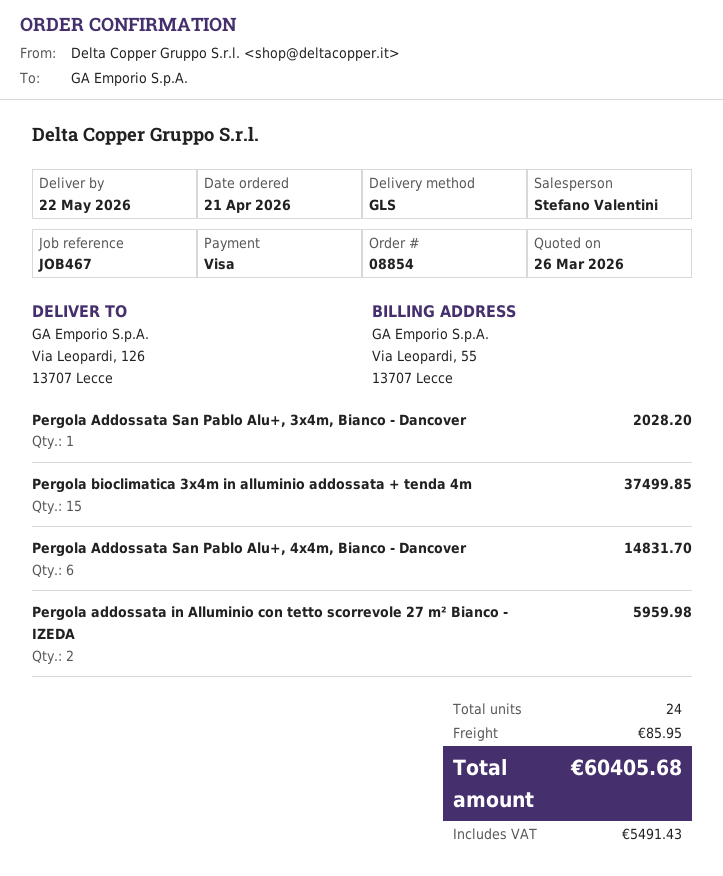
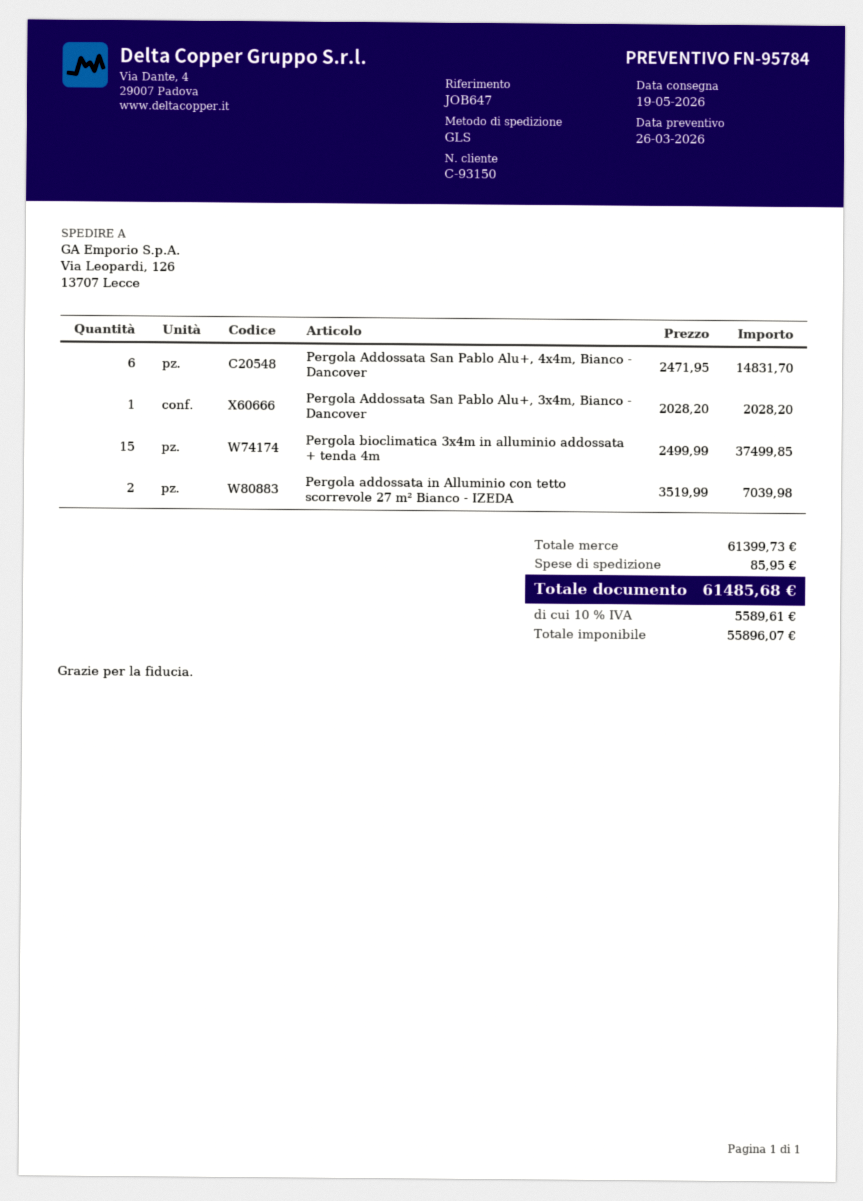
delivery date: 2026-05-22 -> 2026-05-19
reference: JOB467 -> JOB647
Pergola addossata in Alluminio con tetto scorrevole 27 m² Bianco - IZEDA: 2 for 5959.98 -> 2 for 7039.98
tax: 5491.43 -> 5589.61
total: 60405.68 -> 61485.68

